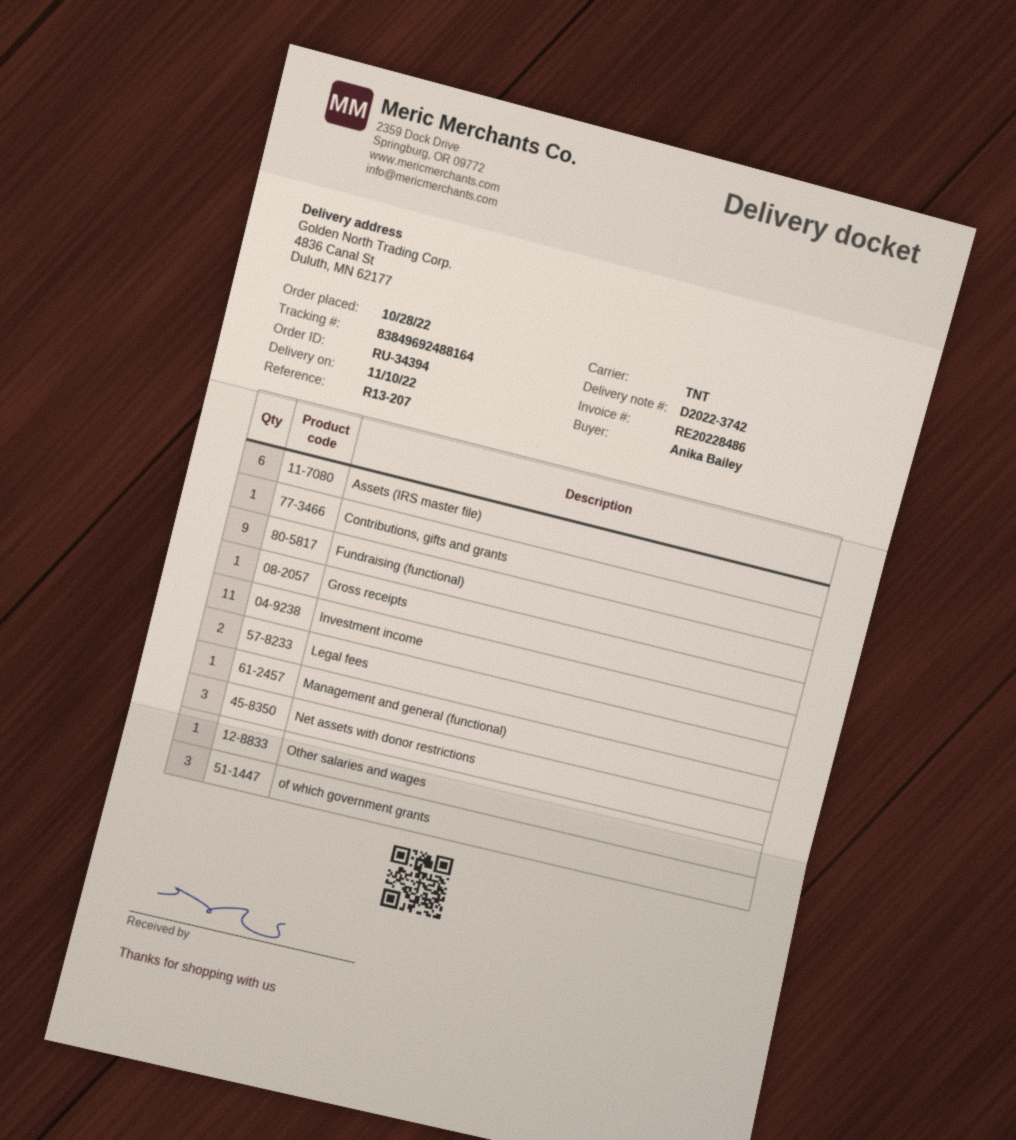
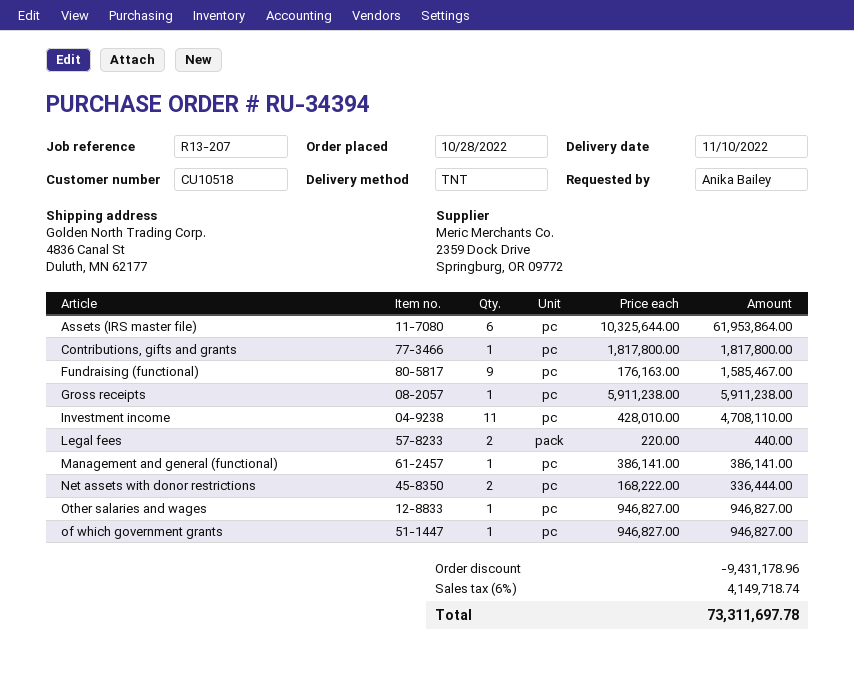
Net assets with donor restrictions: 3 -> 2
of which government grants: 3 -> 1

